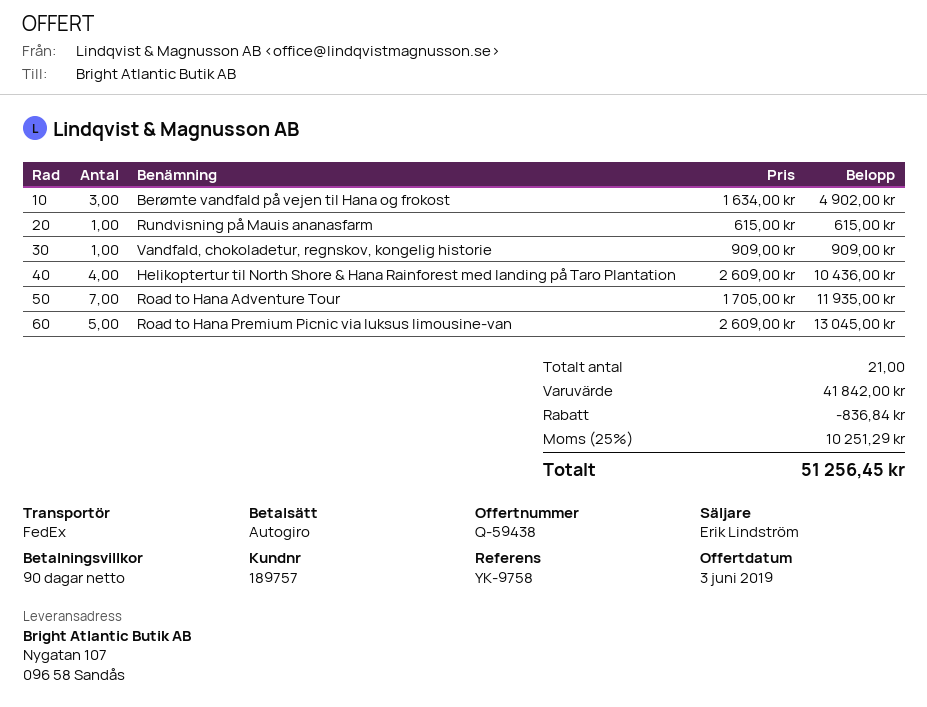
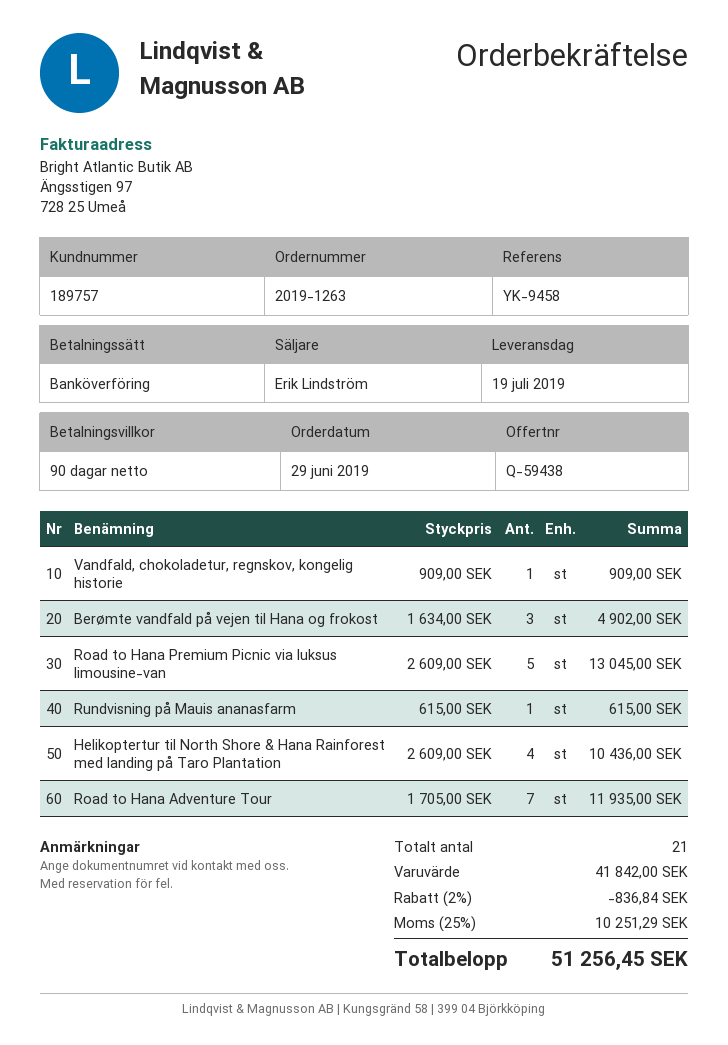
reference: YK-9758 -> YK-9458
payment method: direct debit -> bank transfer

